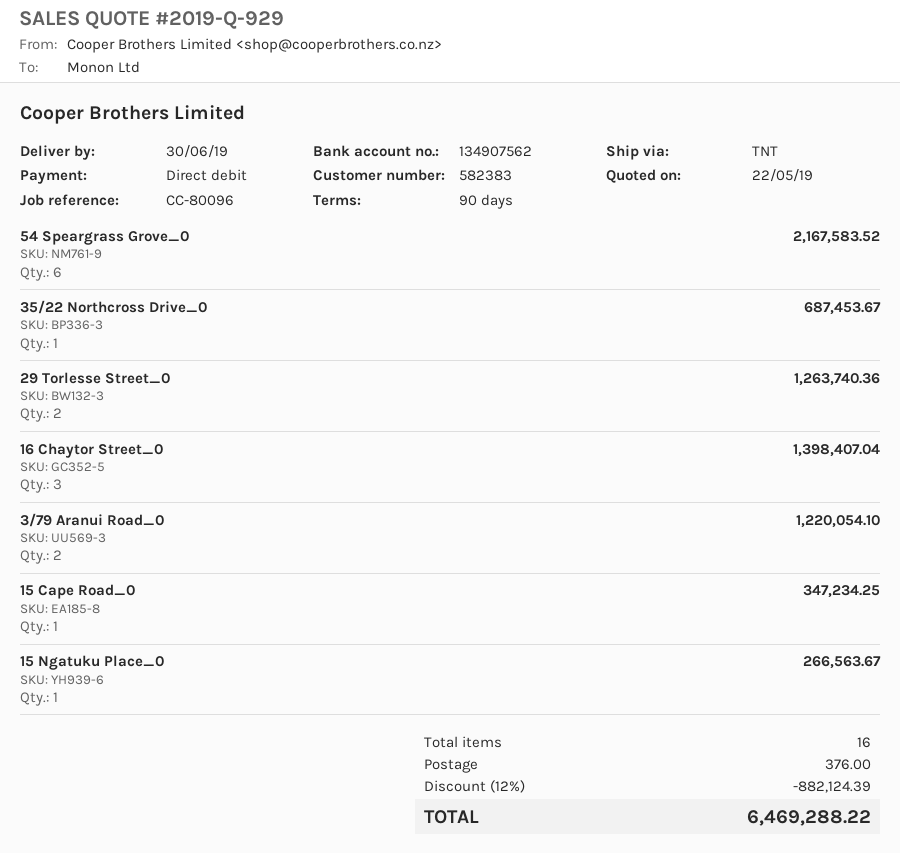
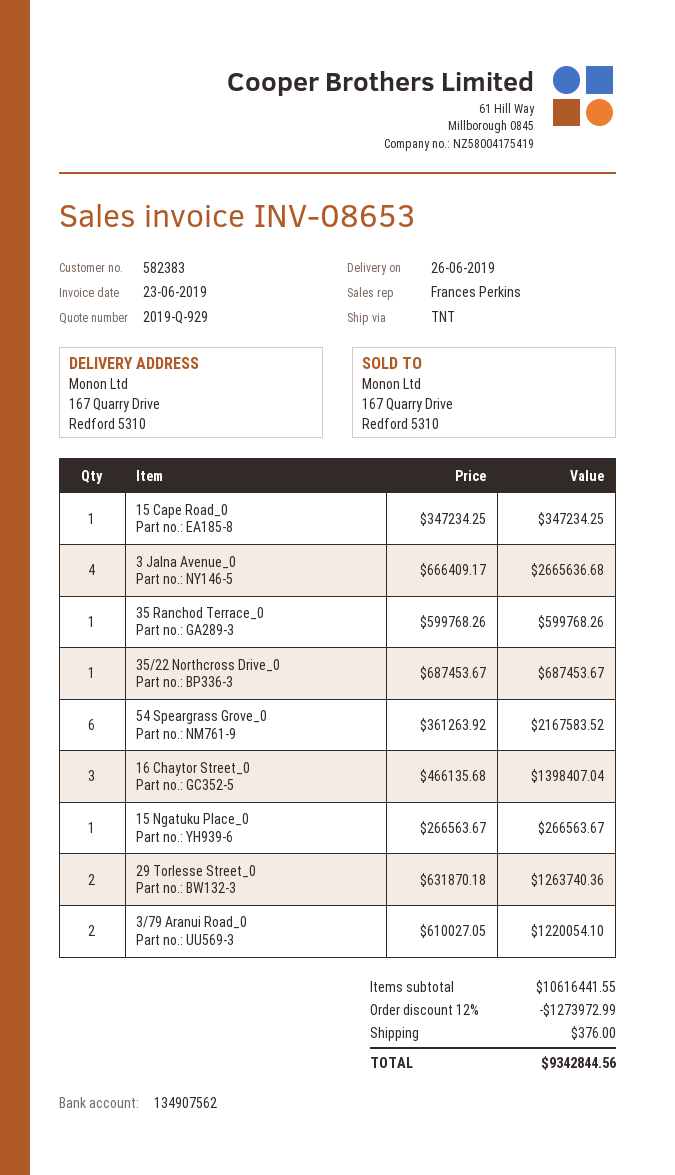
delivery date: 2019-06-30 -> 2019-06-26
3 Jalna Avenue_0: none -> 4 for 2665636.68
35 Ranchod Terrace_0: none -> 1 for 599768.26
discount: 12% = 882124.39 -> 12% = 1273972.99
total: 6469288.22 -> 9342844.56

